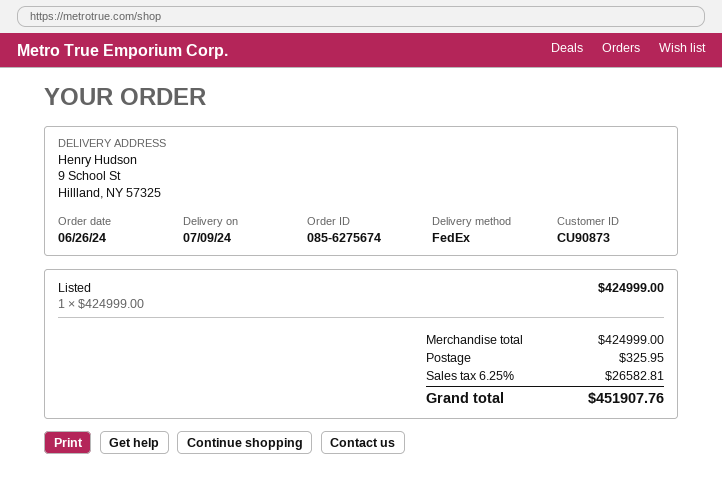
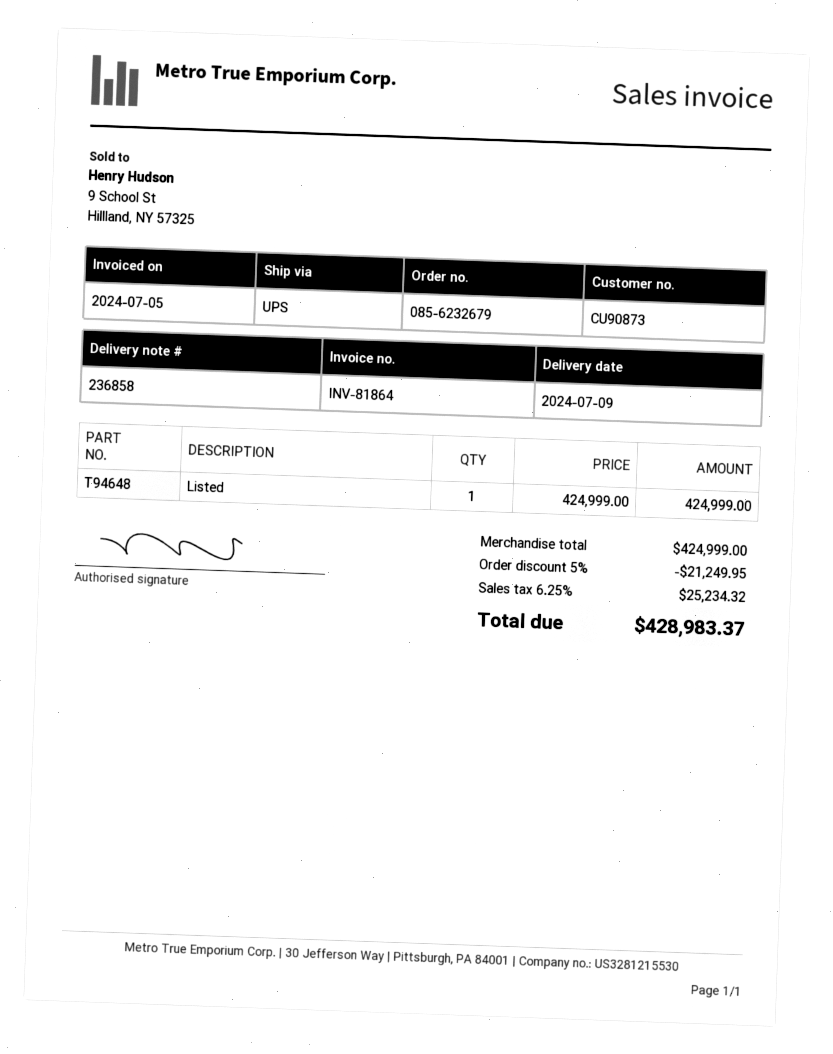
order number: 085-6275674 -> 085-6232679
shipping method: FedEx -> UPS
discount: none -> 5% = 21249.95
shipping: 325.95 -> none
tax: 6.25% = 26582.81 -> 6.25% = 25234.32
total: 451907.76 -> 428983.37

